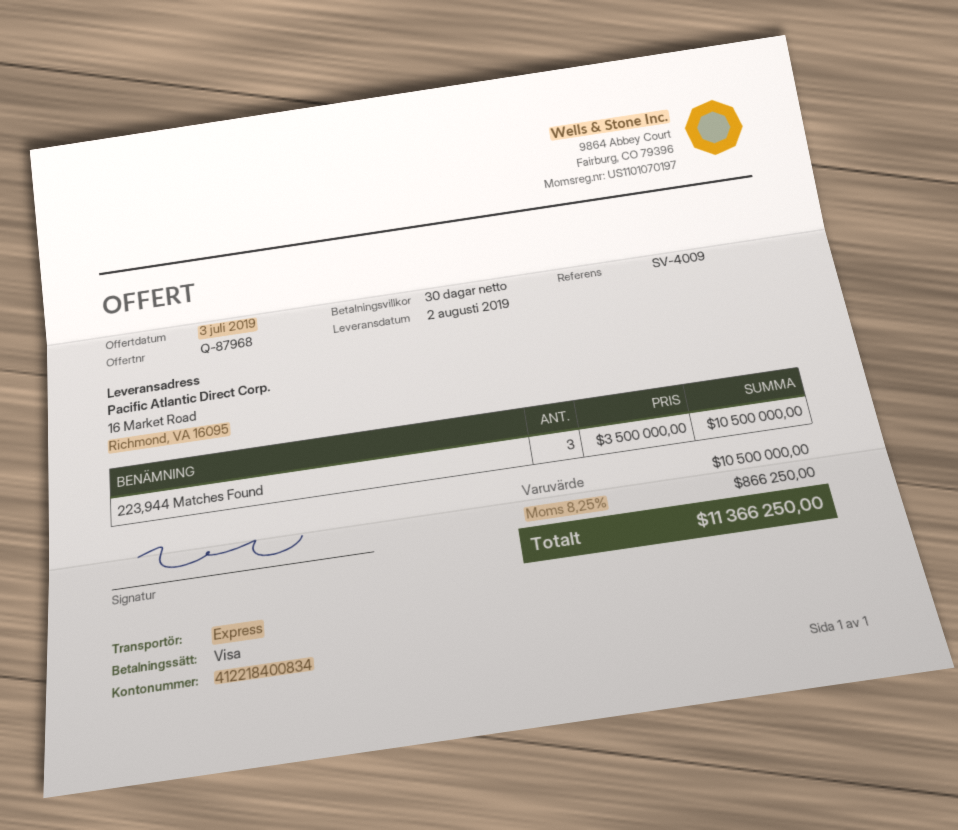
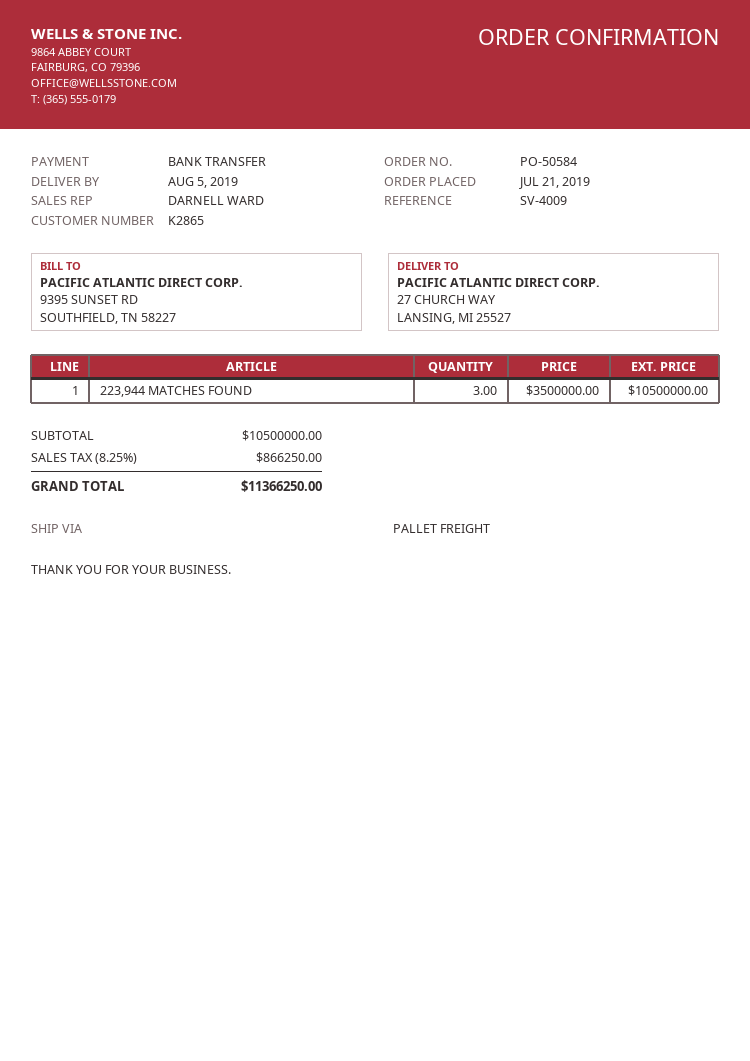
delivery date: 2019-08-02 -> 2019-08-05
payment method: Visa -> bank transfer
shipping method: express -> pallet freight
ship to: 16 Market Road, Richmond, VA 16095 -> 27 CHURCH WAY, LANSING, MI 25527

